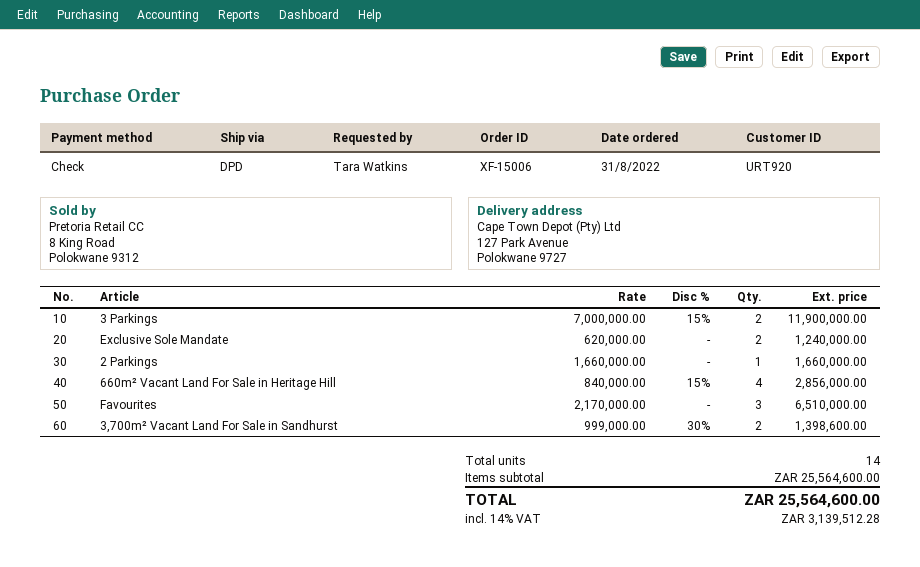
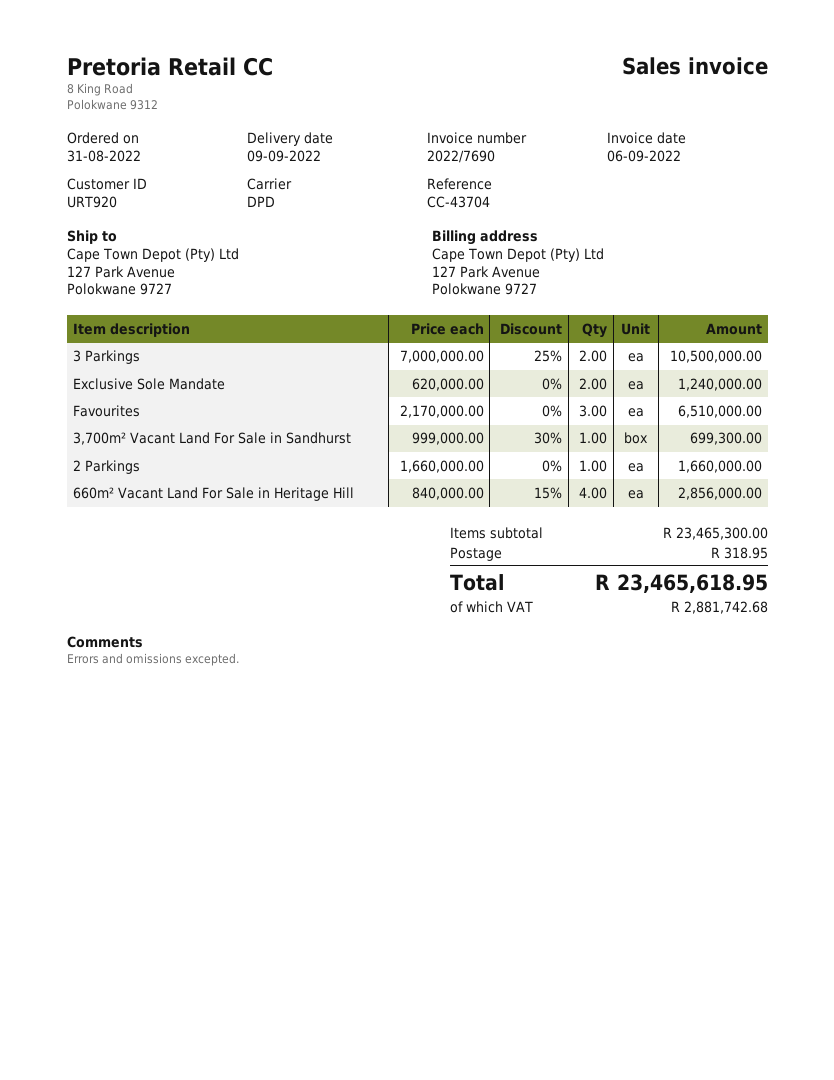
3 Parkings: 2 x 7000000.00 - 15% = 11900000.00 -> 2 x 7000000.00 - 25% = 10500000.00
3,700m² Vacant Land For Sale in Sandhurst: 2 x 999000.00 - 30% = 1398600.00 -> 1 x 999000.00 - 30% = 699300.00
subtotal: 25564600.00 -> 23465300.00
shipping: none -> 318.95
tax: 3139512.28 -> 2881742.68
total: 25564600.00 -> 23465618.95

